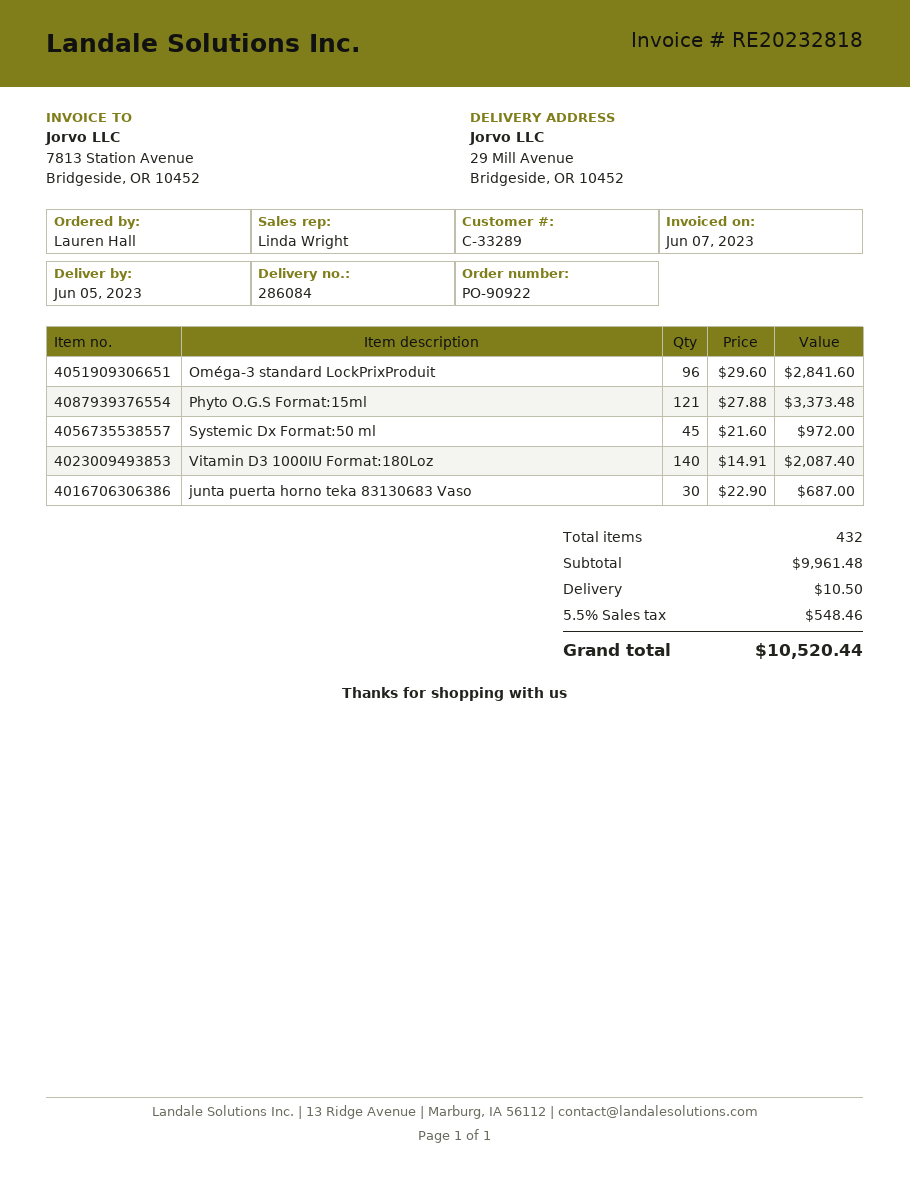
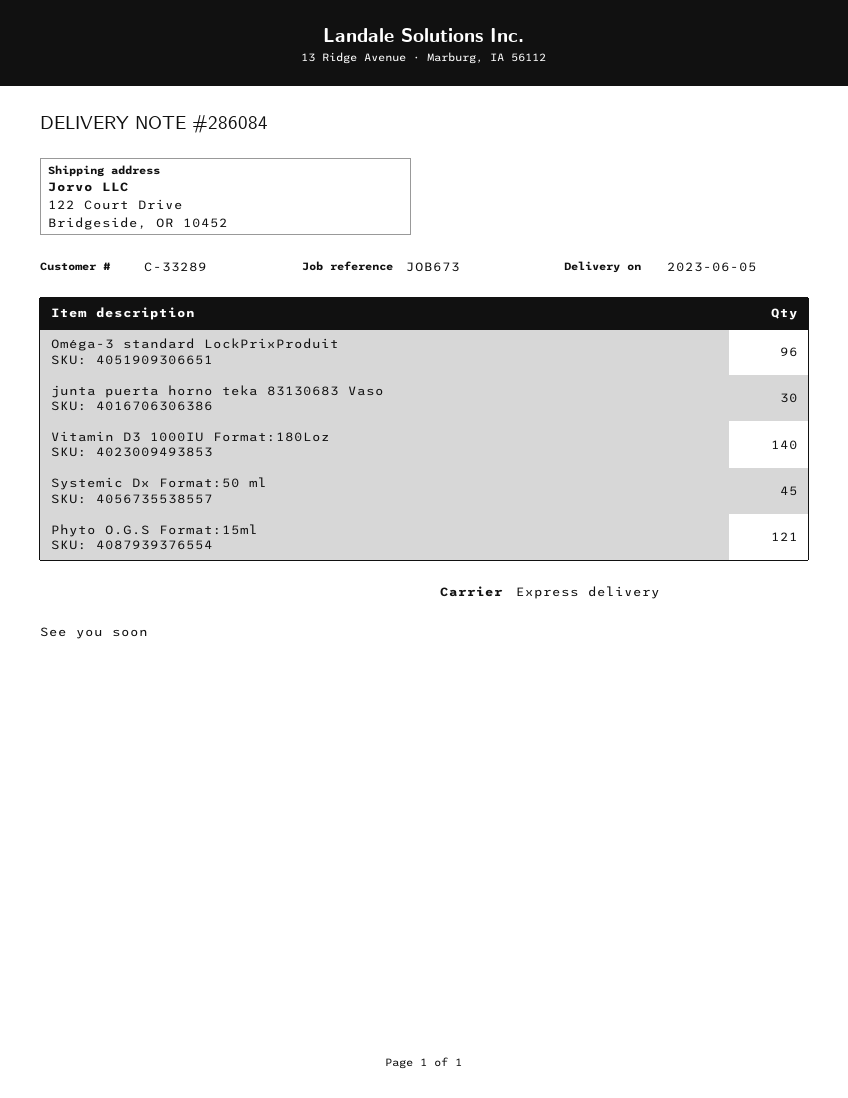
ship to: 29 Mill Avenue, Bridgeside, OR 10452 -> 122 Court Drive, Bridgeside, OR 10452

